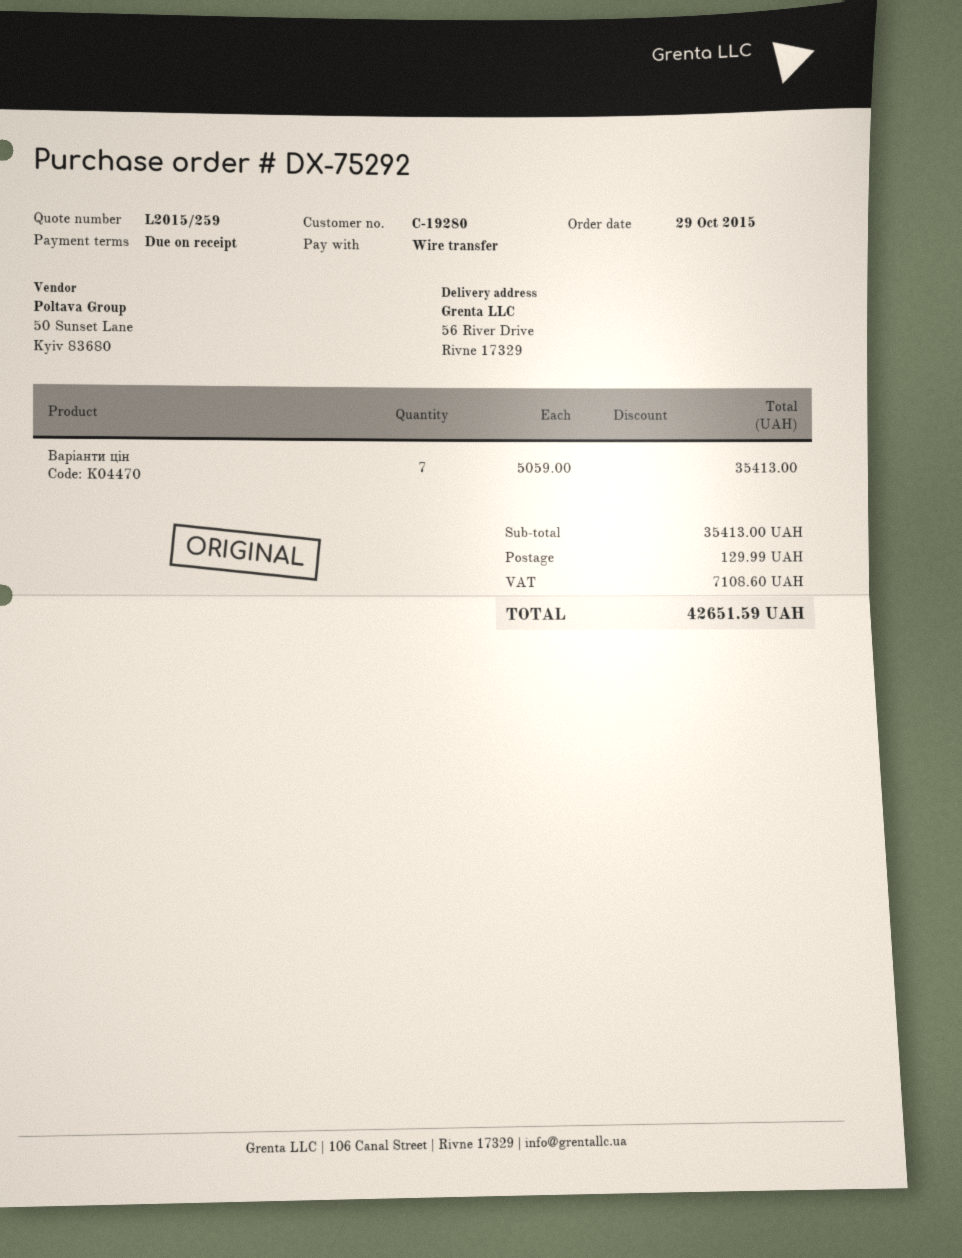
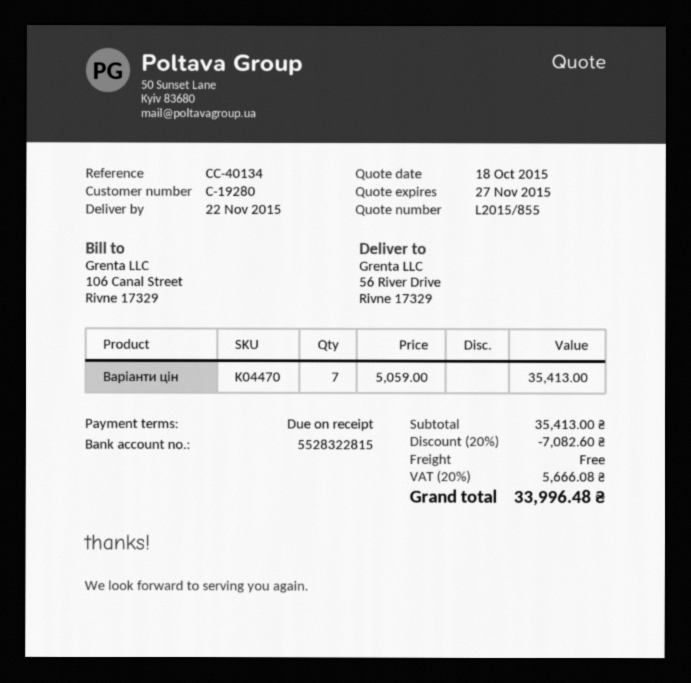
quote number: L2015/259 -> L2015/855
discount: none -> 20% = 7082.60
shipping: 129.99 -> 0.00
tax: 7108.60 -> 5666.08
total: 42651.59 -> 33996.48

